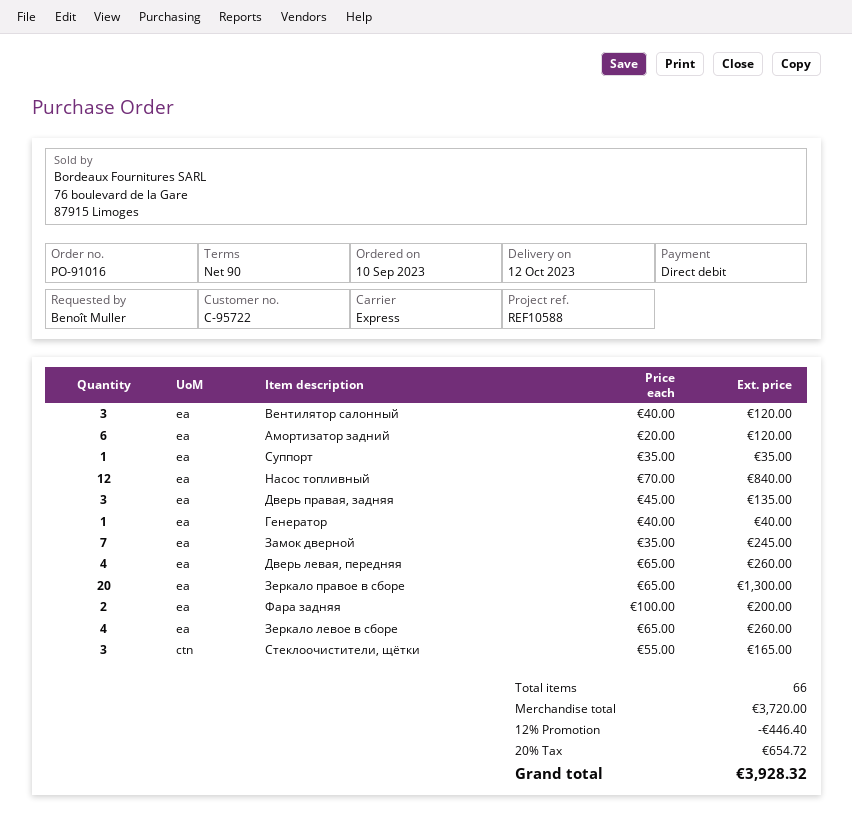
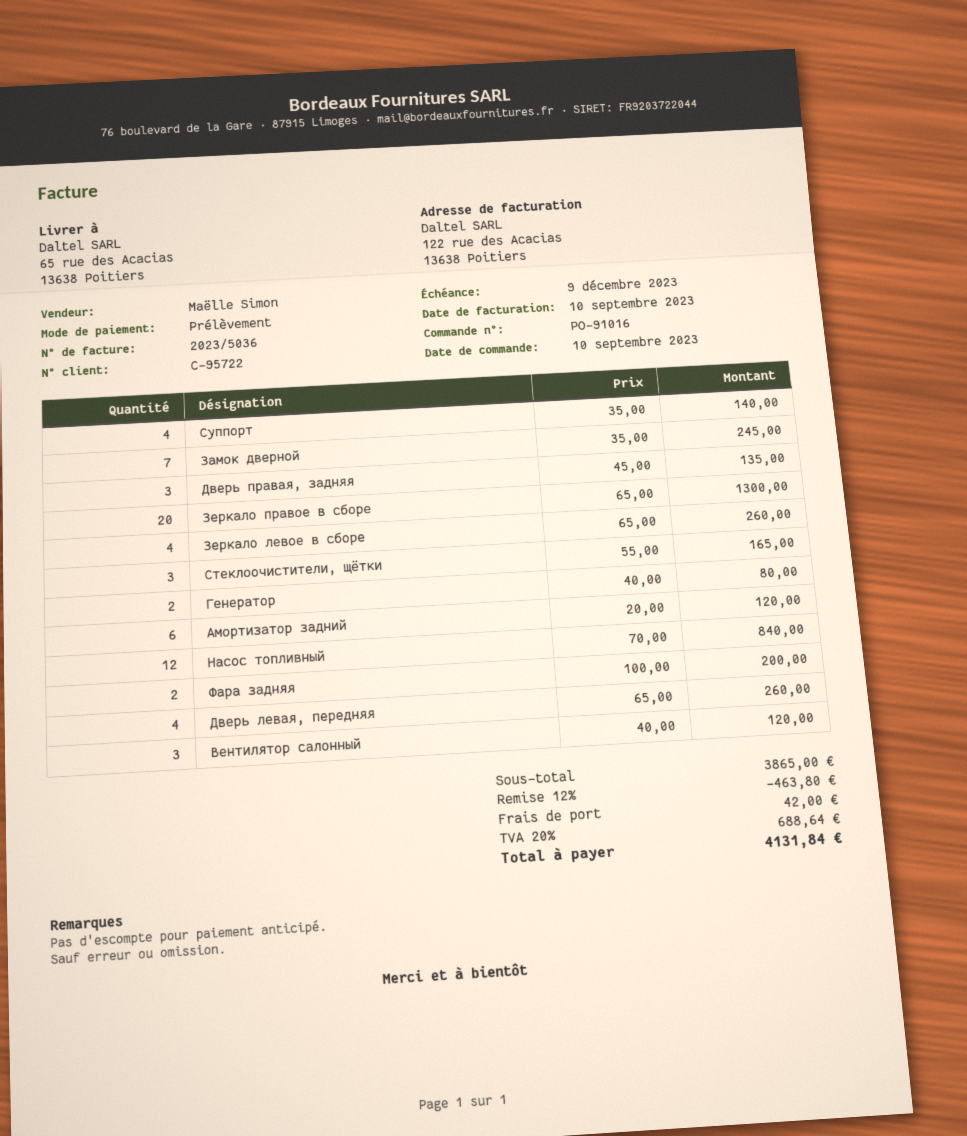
Суппорт: 1 x 35.00 = 35.00 -> 4 x 35.00 = 140.00
Генератор: 1 x 40.00 = 40.00 -> 2 x 40.00 = 80.00
subtotal: 3720.00 -> 3865.00
discount: 12% = 446.40 -> 12% = 463.80
shipping: none -> 42.00
tax: 20% = 654.72 -> 20% = 688.64
total: 3928.32 -> 4131.84

